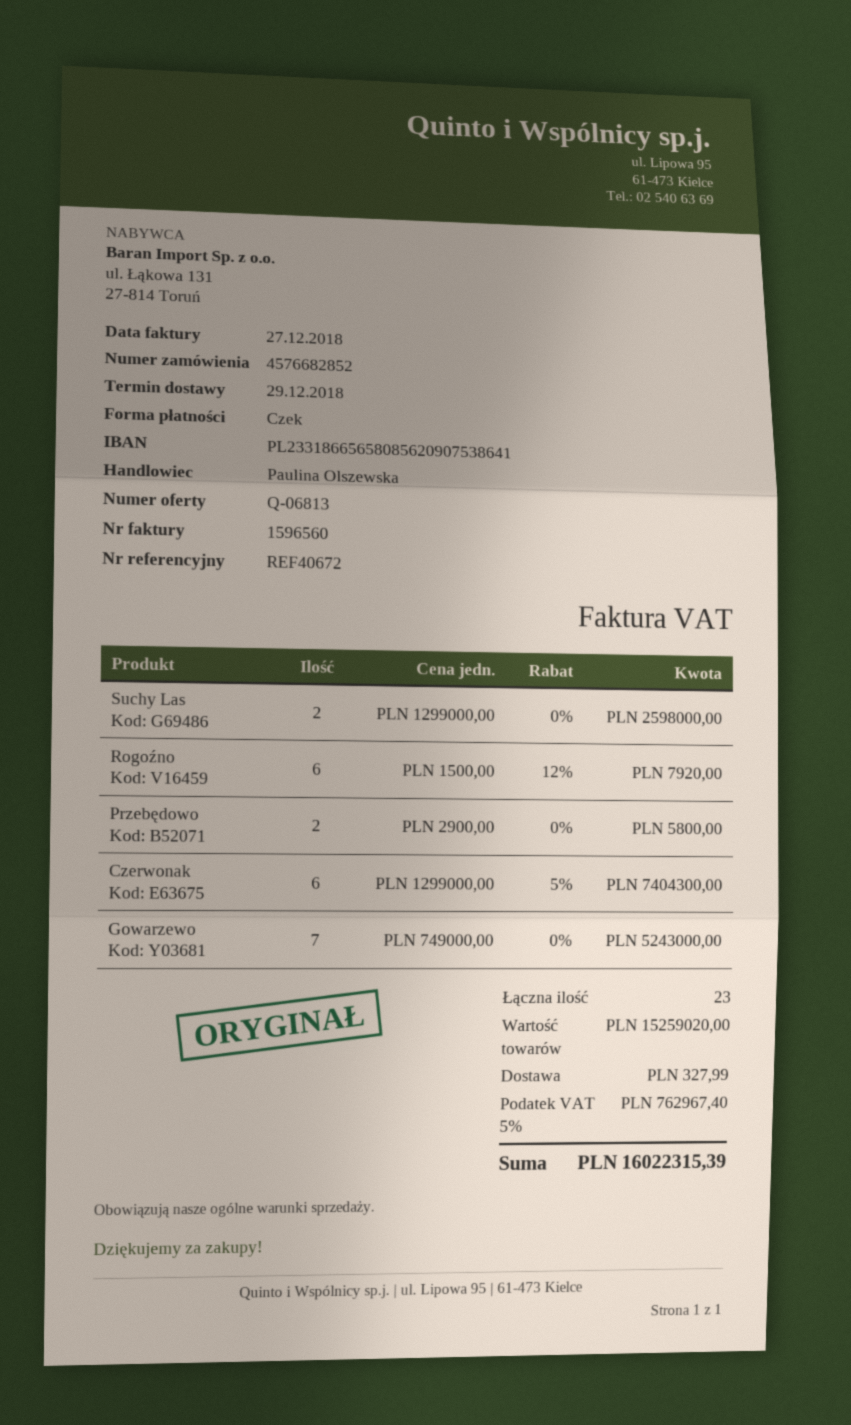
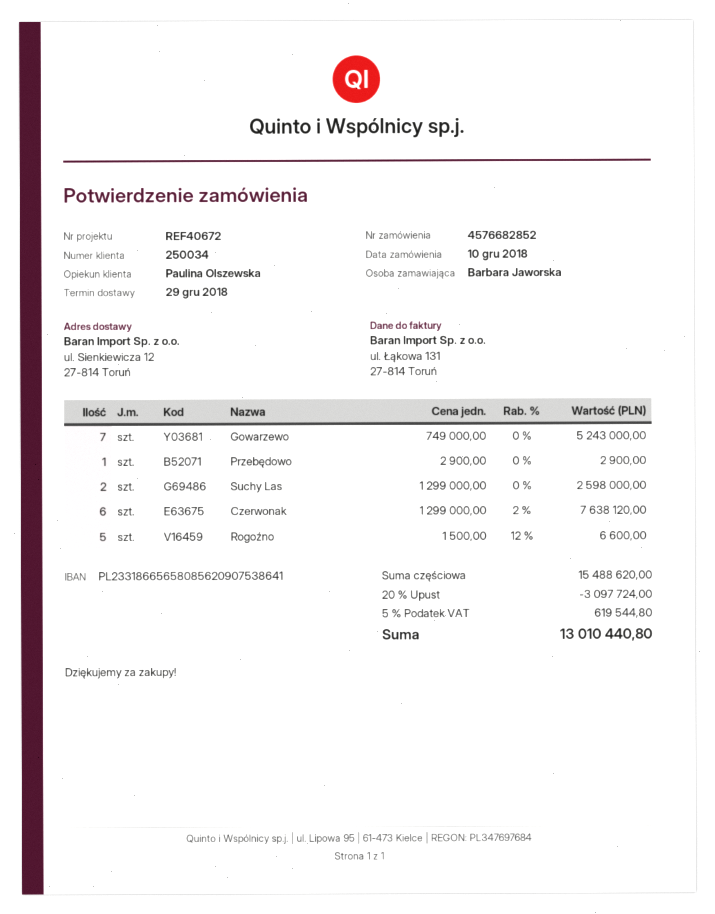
Rogoźno: 6 x 1500.00 - 12% = 7920.00 -> 5 x 1500.00 - 12% = 6600.00
Przebędowo: 2 x 2900.00 = 5800.00 -> 1 x 2900.00 = 2900.00
Czerwonak: 6 x 1299000.00 - 5% = 7404300.00 -> 6 x 1299000.00 - 2% = 7638120.00
subtotal: 15259020.00 -> 15488620.00
discount: none -> 20% = 3097724.00
shipping: 327.99 -> none
tax: 5% = 762967.40 -> 5% = 619544.80
total: 16022315.39 -> 13010440.80

